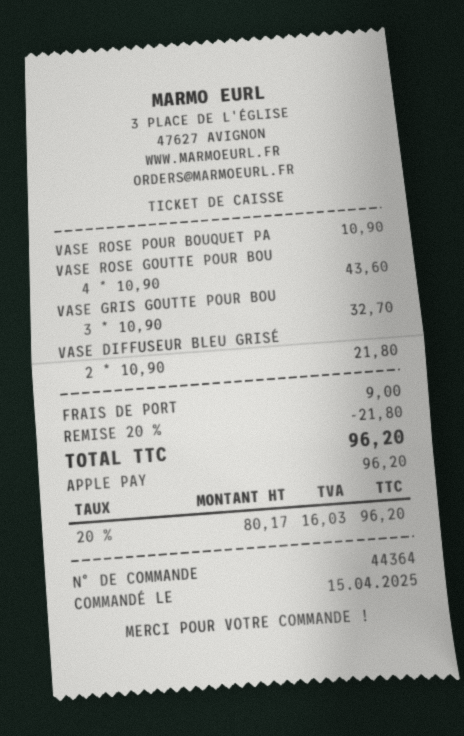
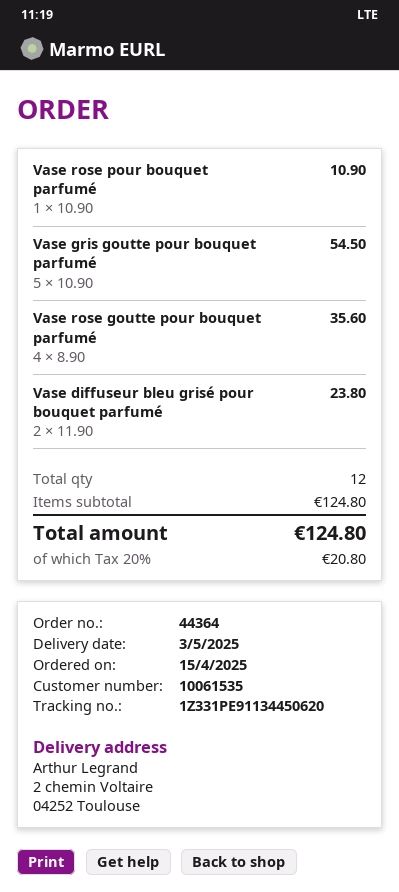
VASE ROSE GOUTTE POUR BOU: 4 x 10.90 = 43.60 -> 4 x 8.90 = 35.60
VASE GRIS GOUTTE POUR BOU: 3 x 10.90 = 32.70 -> 5 x 10.90 = 54.50
VASE DIFFUSEUR BLEU GRISÉ: 2 x 10.90 = 21.80 -> 2 x 11.90 = 23.80
discount: 20% = 21.80 -> none
shipping: 9.00 -> none
tax: 20% = 16.03 -> 20% = 20.80
total: 96.20 -> 124.80

